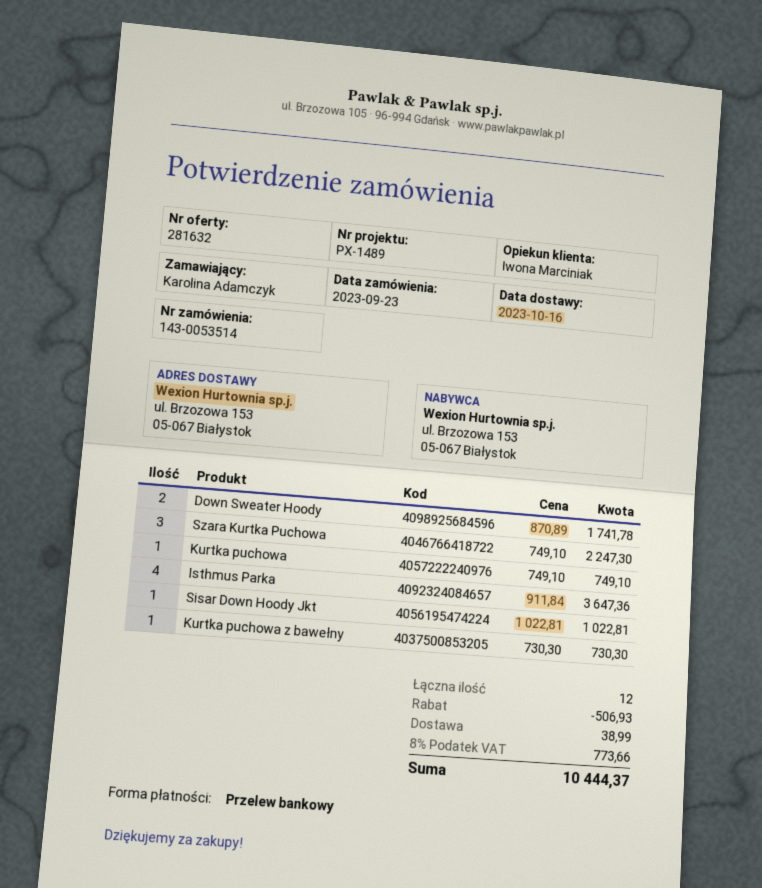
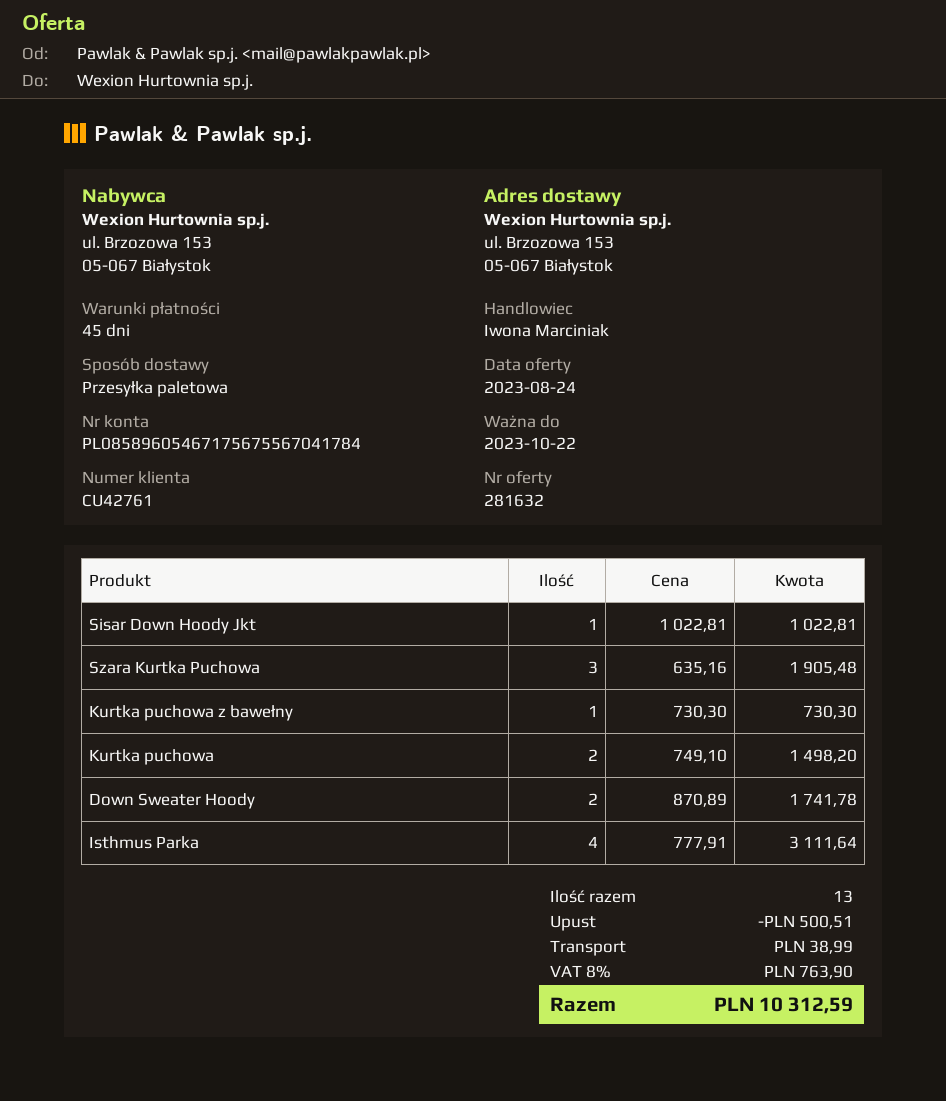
Szara Kurtka Puchowa: 3 x 749.10 = 2247.30 -> 3 x 635.16 = 1905.48
Kurtka puchowa: 1 x 749.10 = 749.10 -> 2 x 749.10 = 1498.20
Isthmus Parka: 4 x 911.84 = 3647.36 -> 4 x 777.91 = 3111.64
total quantity: 12 -> 13
discount: 506.93 -> 500.51
tax: 8% = 773.66 -> 8% = 763.90
total: 10444.37 -> 10312.59

